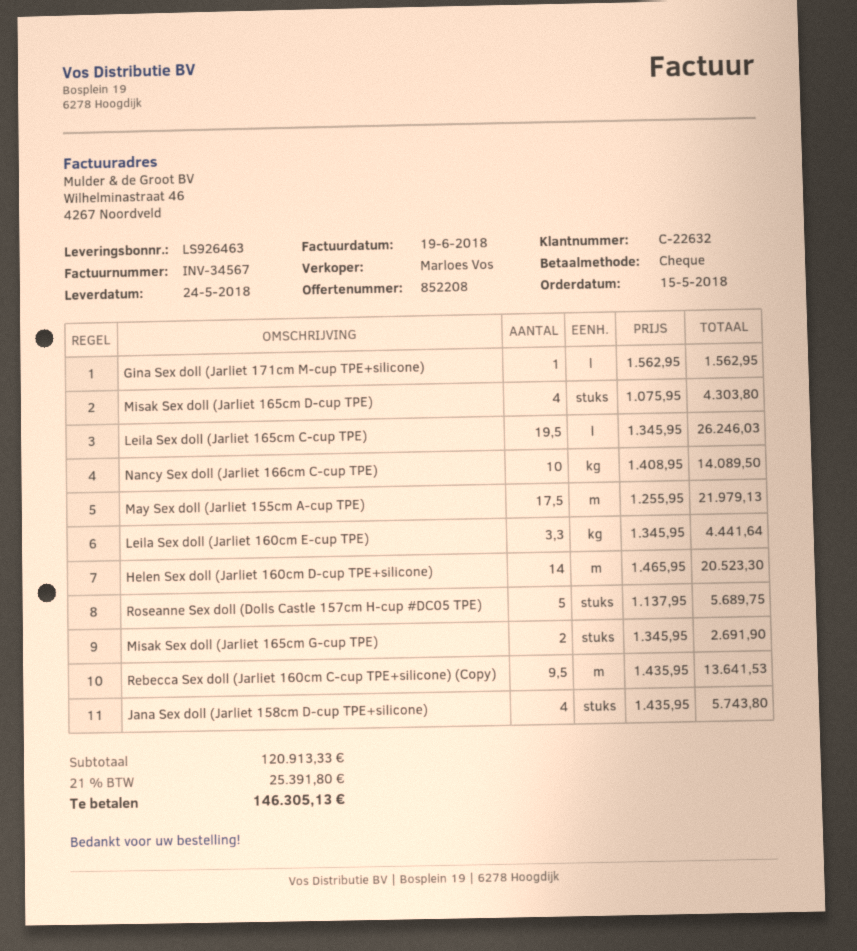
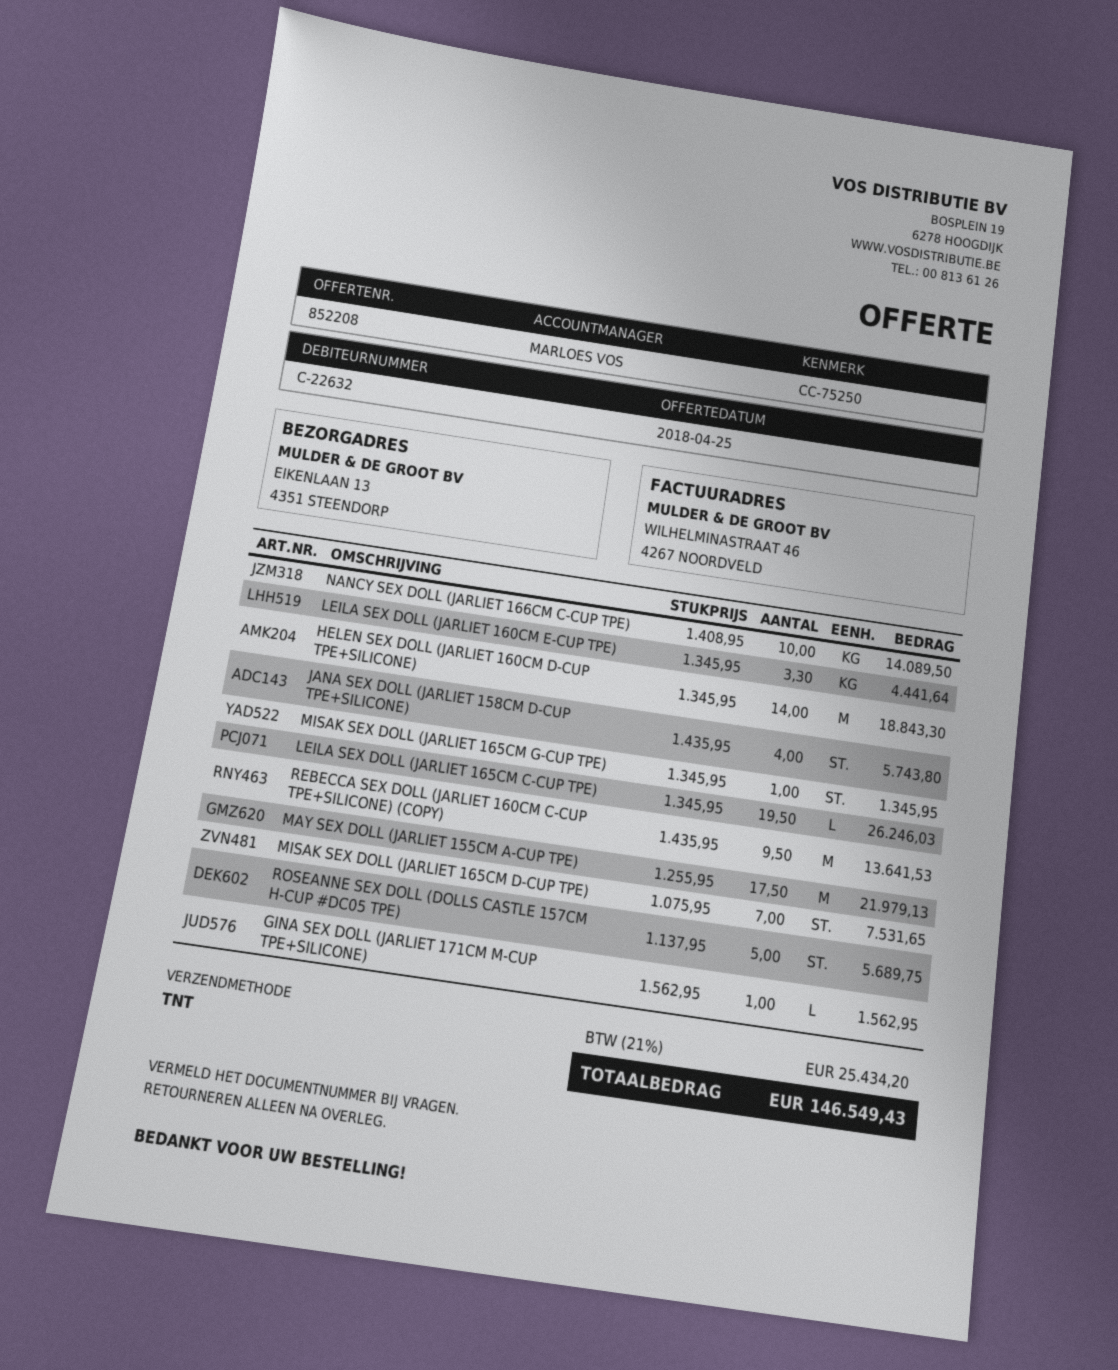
Misak Sex doll (Jarliet 165cm D-cup TPE): 4 x 1075.95 = 4303.80 -> 7 x 1075.95 = 7531.65
Helen Sex doll (Jarliet 160cm D-cup TPE+silicone): 14 x 1465.95 = 20523.30 -> 14 x 1345.95 = 18843.30
Misak Sex doll (Jarliet 165cm G-cup TPE): 2 x 1345.95 = 2691.90 -> 1 x 1345.95 = 1345.95
tax: 21% = 25391.80 -> 21% = 25434.20
total: 146305.13 -> 146549.43

